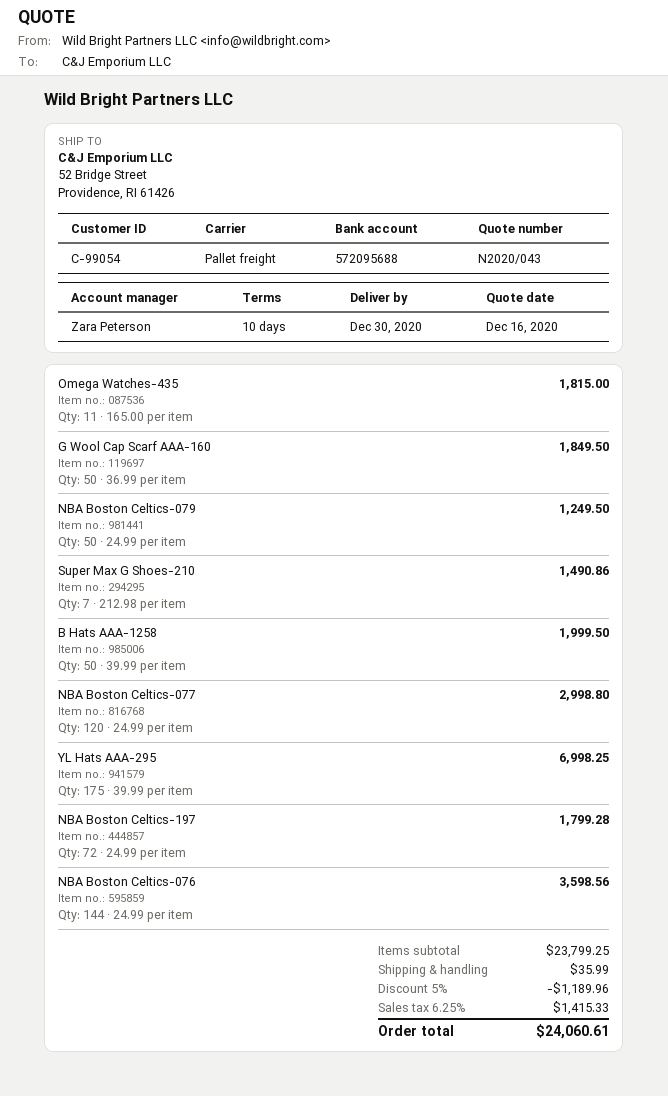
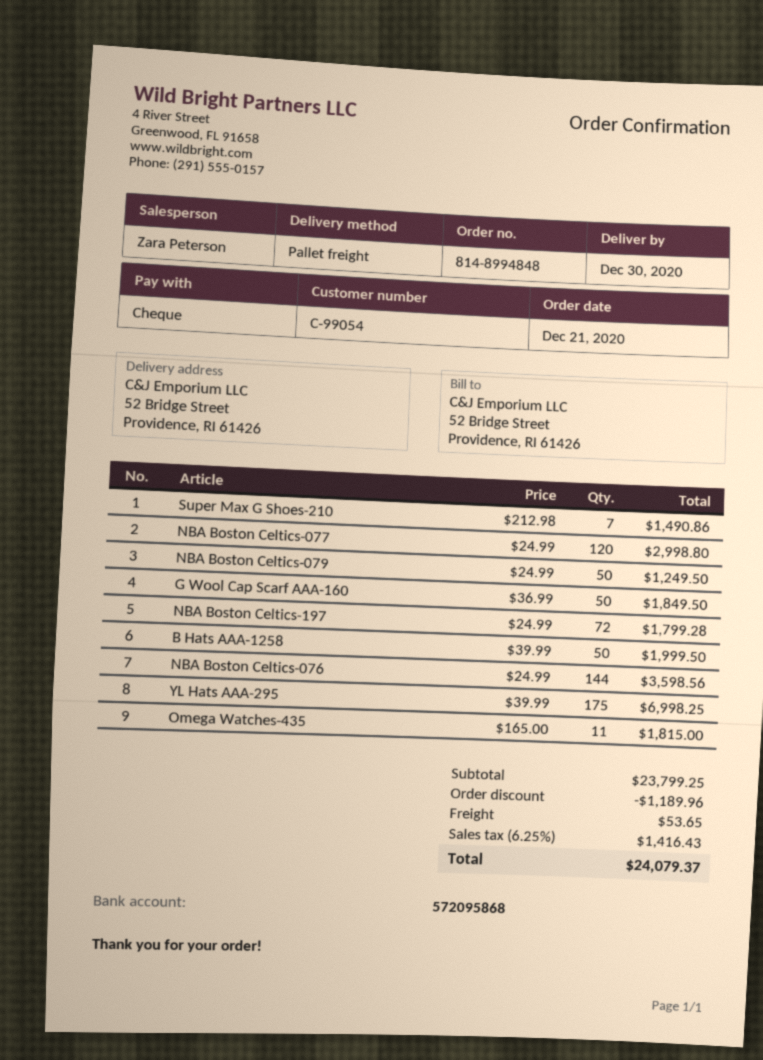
bank account: 572095688 -> 572095868
shipping: 35.99 -> 53.65
tax: 6.25% = 1415.33 -> 6.25% = 1416.43
total: 24060.61 -> 24079.37

